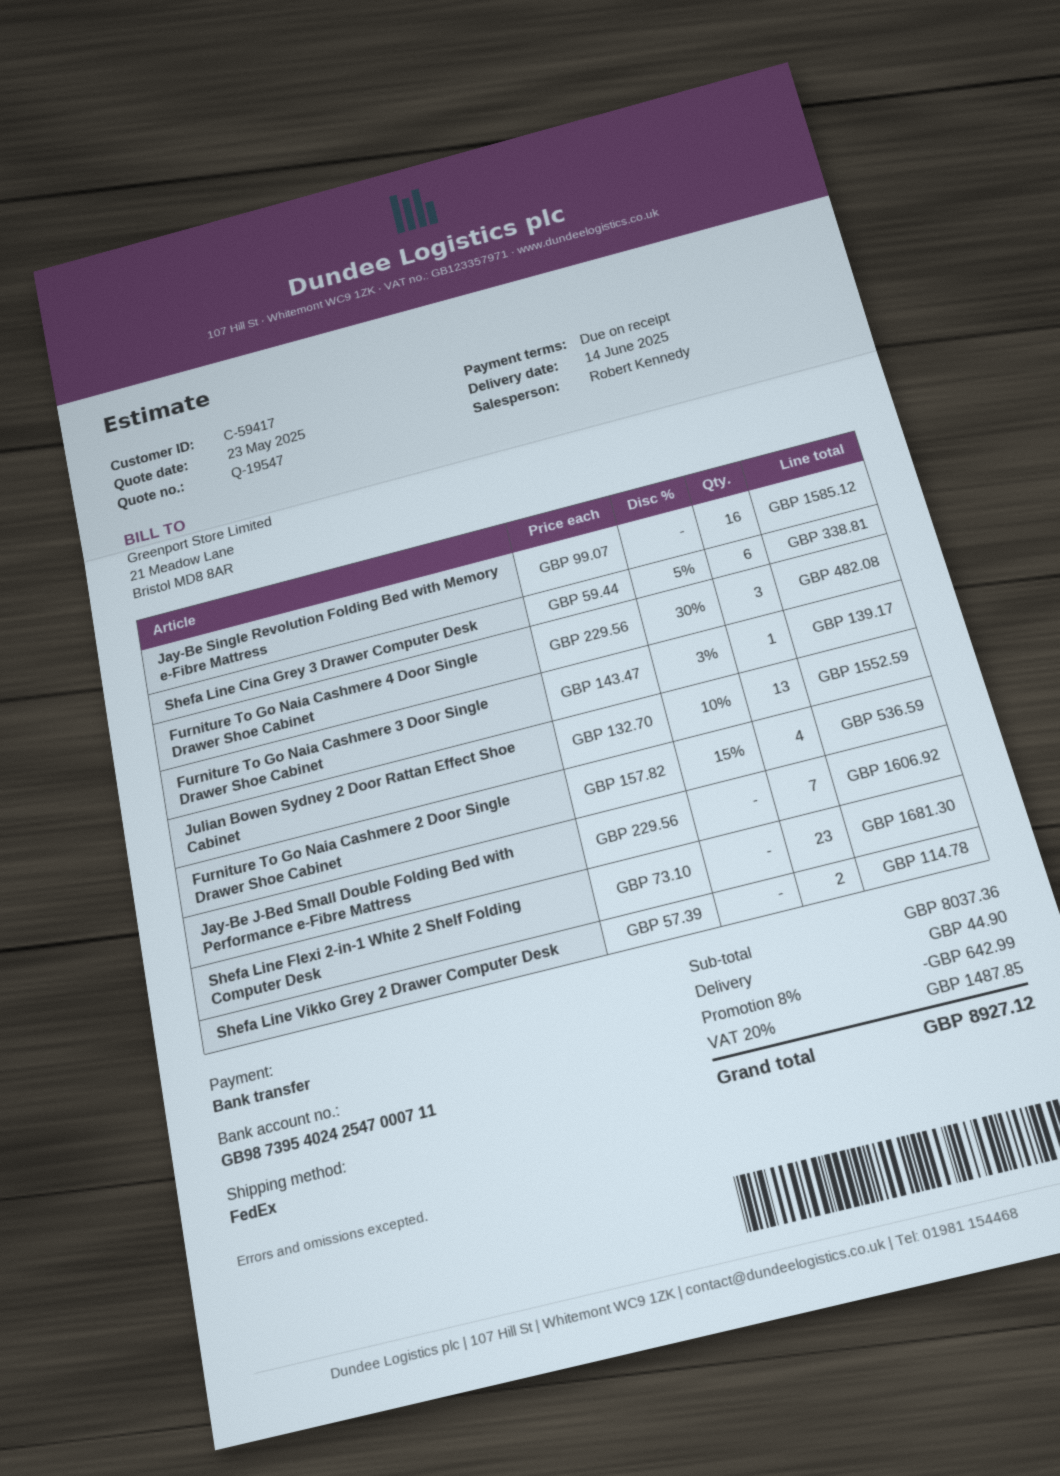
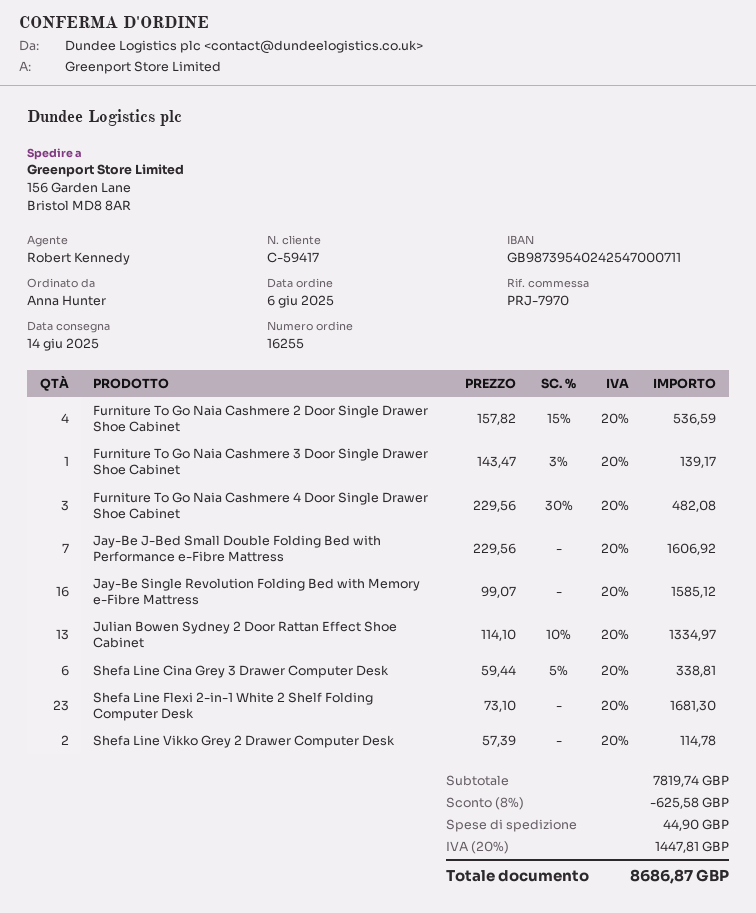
Julian Bowen Sydney 2 Door Rattan Effect Shoe Cabinet: 13 x 132.70 - 10% = 1552.59 -> 13 x 114.10 - 10% = 1334.97
subtotal: 8037.36 -> 7819.74
discount: 8% = 642.99 -> 8% = 625.58
tax: 20% = 1487.85 -> 20% = 1447.81
total: 8927.12 -> 8686.87

